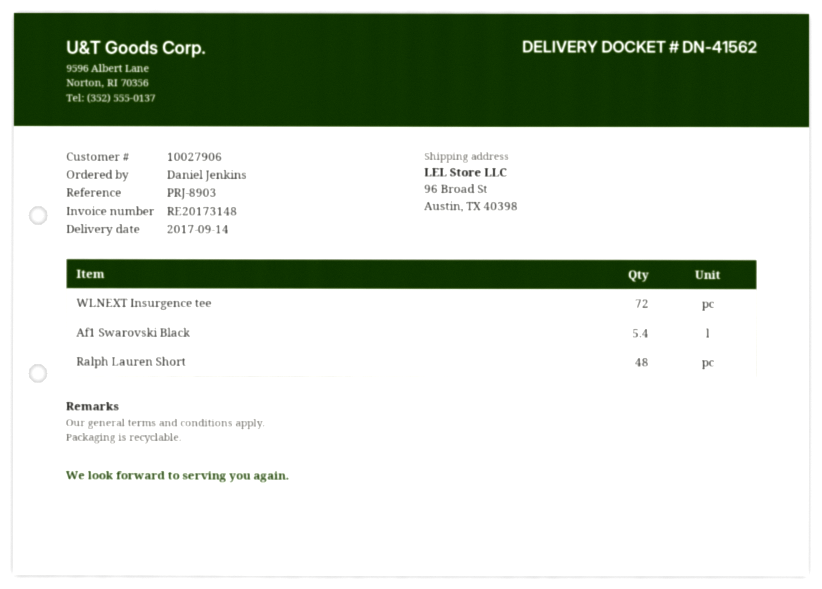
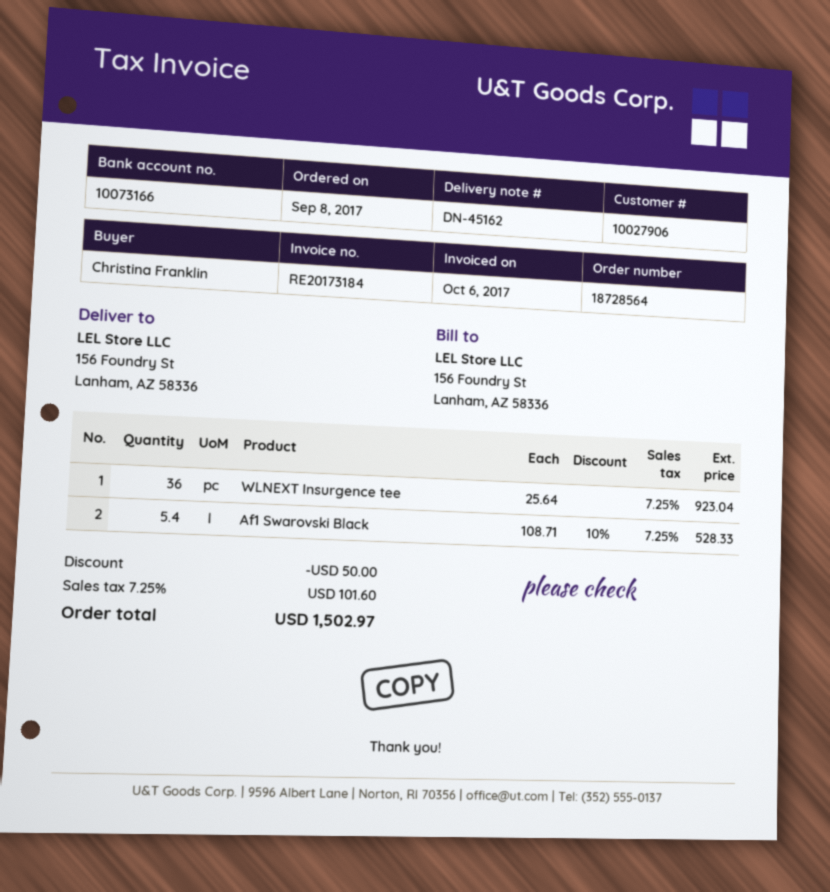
delivery note number: DN-41562 -> DN-45162
invoice number: RE20173148 -> RE20173184
ordered by: Daniel Jenkins -> Christina Franklin
ship to: 96 Broad St, Austin, TX 40398 -> 156 Foundry St, Lanham, AZ 58336
WLNEXT Insurgence tee: 72 -> 36
Ralph Lauren Short: 48 -> none

